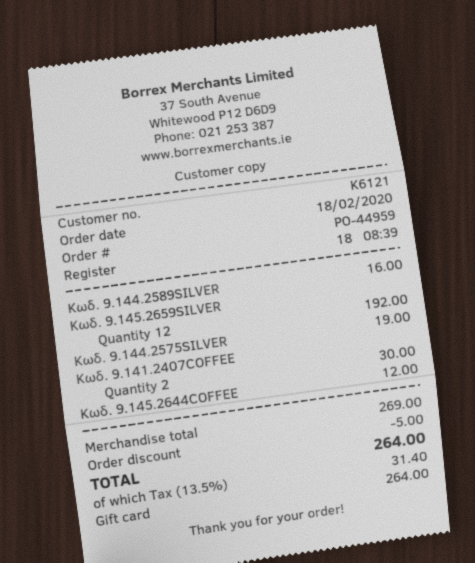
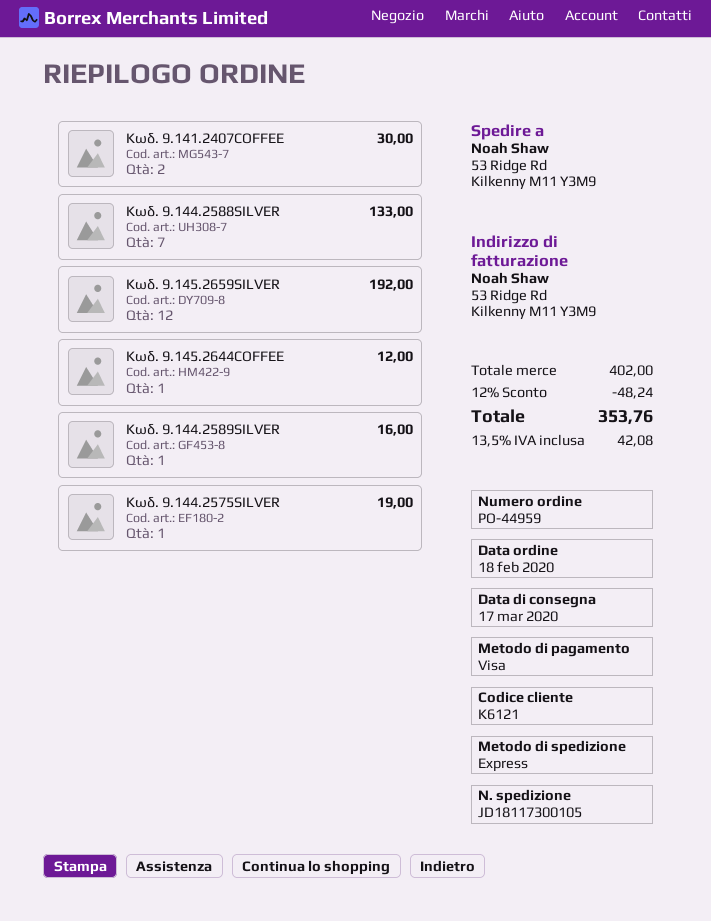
payment method: gift card -> Visa
Κωδ. 9.144.2588SILVER: none -> 7 for 133.00
subtotal: 269.00 -> 402.00
discount: 5.00 -> 48.24
tax: 13.5% = 31.40 -> 13.5% = 42.08
total: 264.00 -> 353.76

